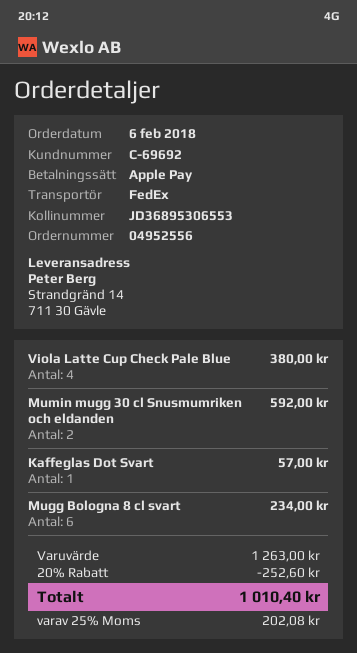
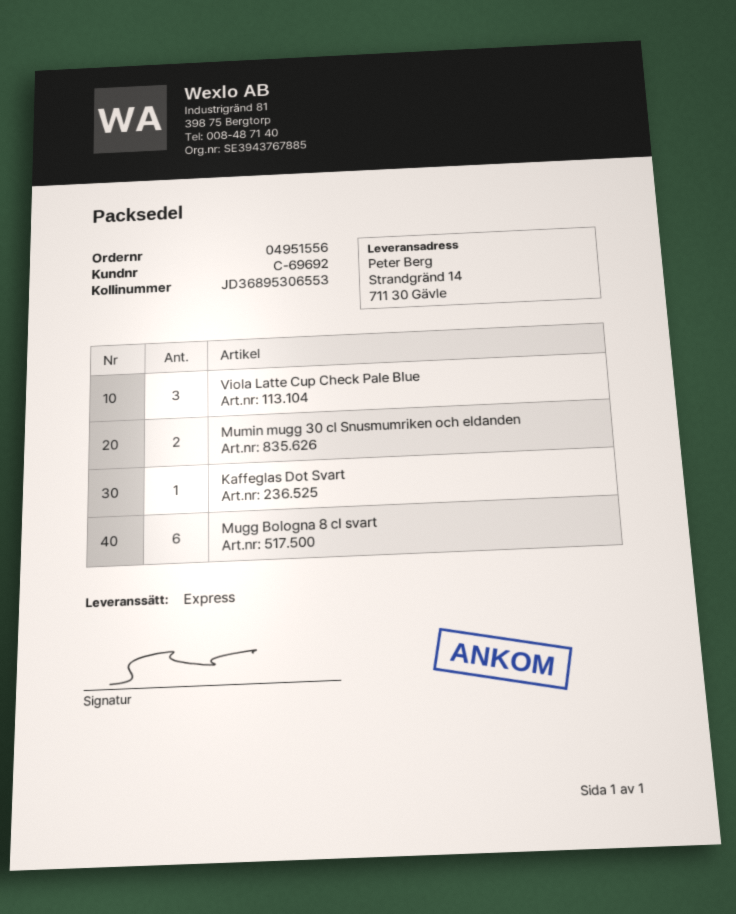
order number: 04952556 -> 04951556
shipping method: FedEx -> express
Viola Latte Cup Check Pale Blue: 4 -> 3

